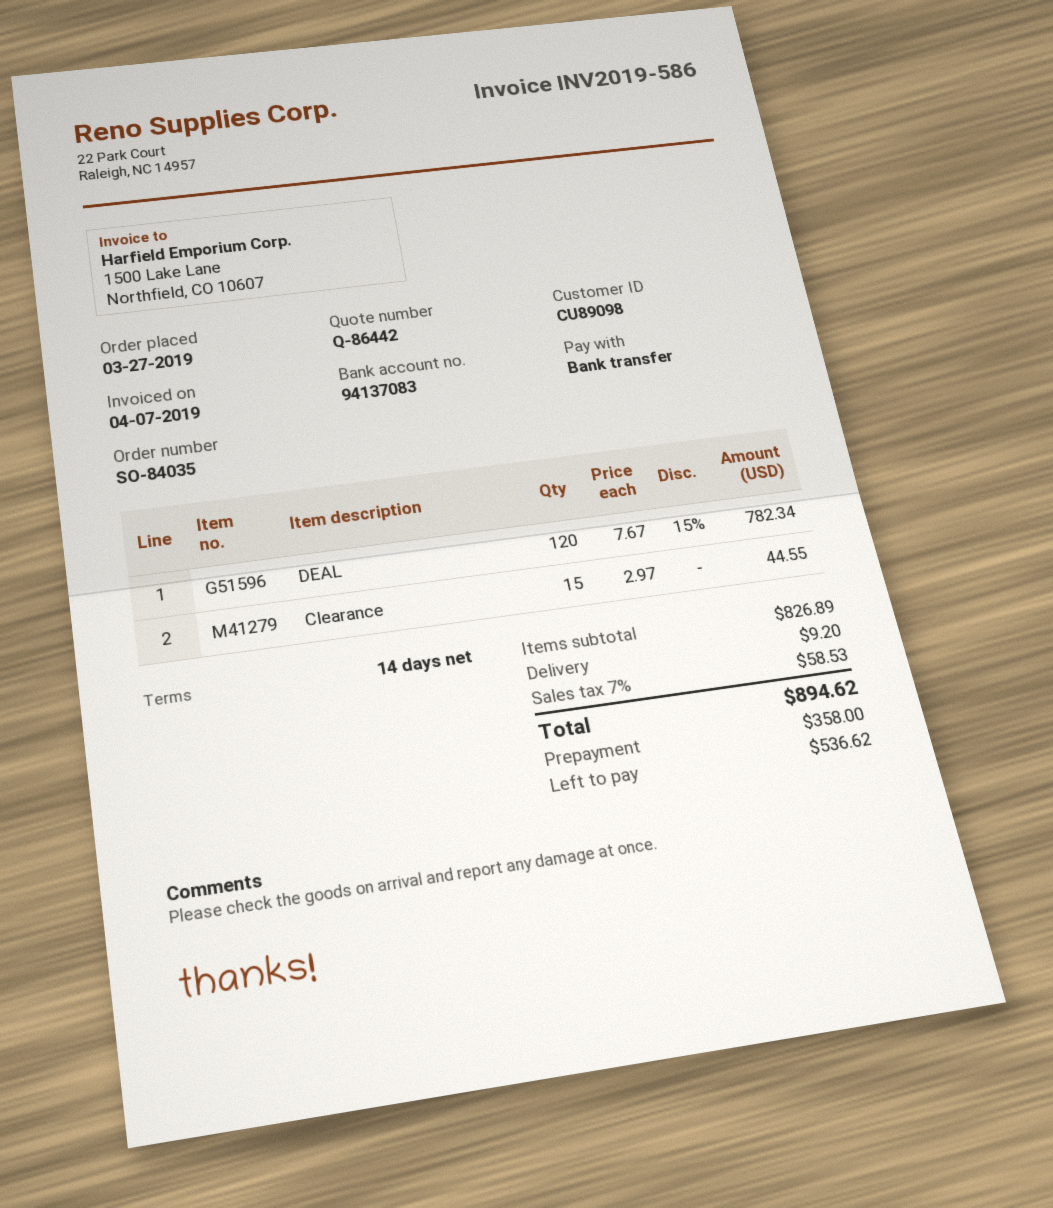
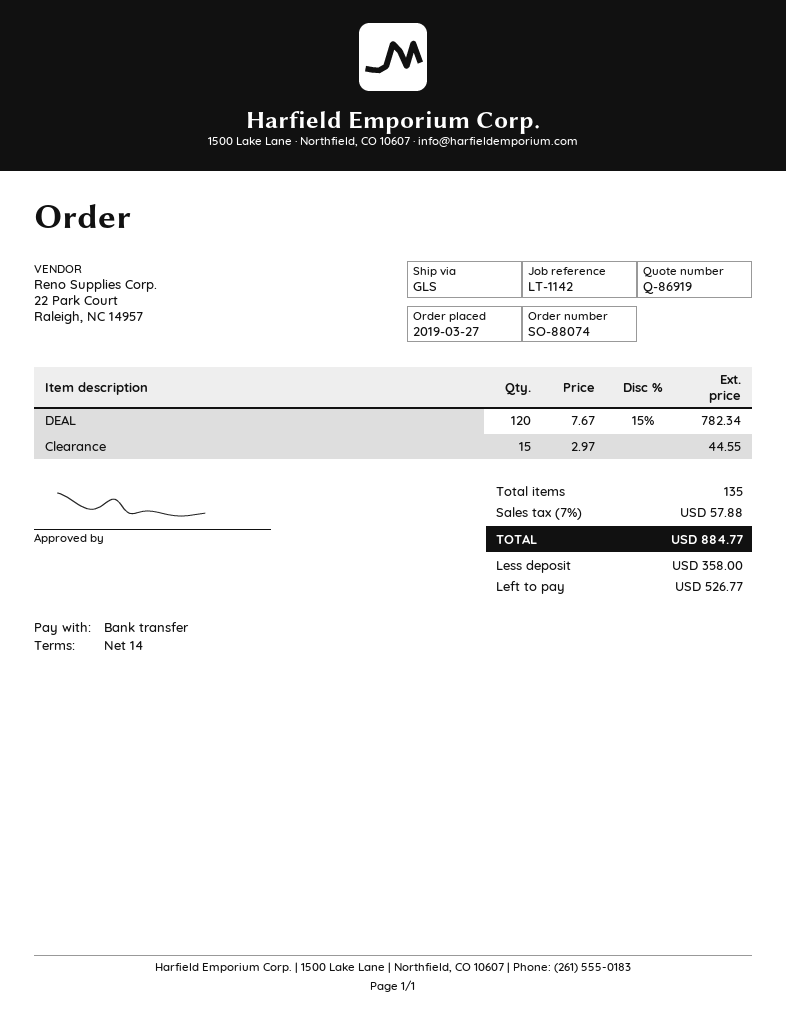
quote number: Q-86442 -> Q-86919
order number: SO-84035 -> SO-88074
shipping: 9.20 -> none
tax: 7% = 58.53 -> 7% = 57.88
total: 894.62 -> 884.77
balance: 536.62 -> 526.77

